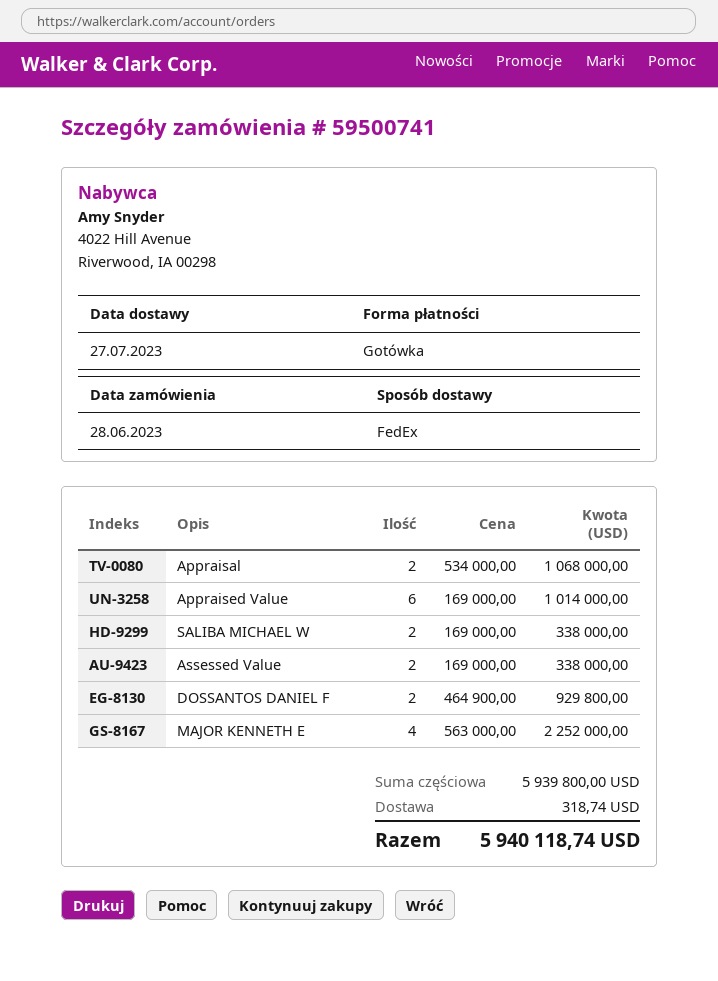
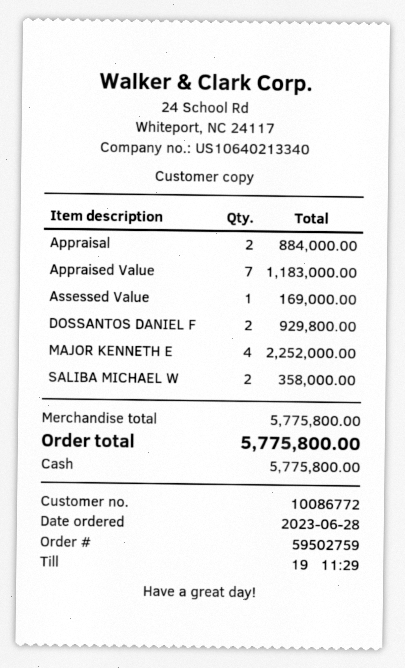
order number: 59500741 -> 59502759
Appraisal: 2 for 1068000.00 -> 2 for 884000.00
Appraised Value: 6 for 1014000.00 -> 7 for 1183000.00
SALIBA MICHAEL W: 2 for 338000.00 -> 2 for 358000.00
Assessed Value: 2 for 338000.00 -> 1 for 169000.00
subtotal: 5939800.00 -> 5775800.00
shipping: 318.74 -> none
total: 5940118.74 -> 5775800.00

